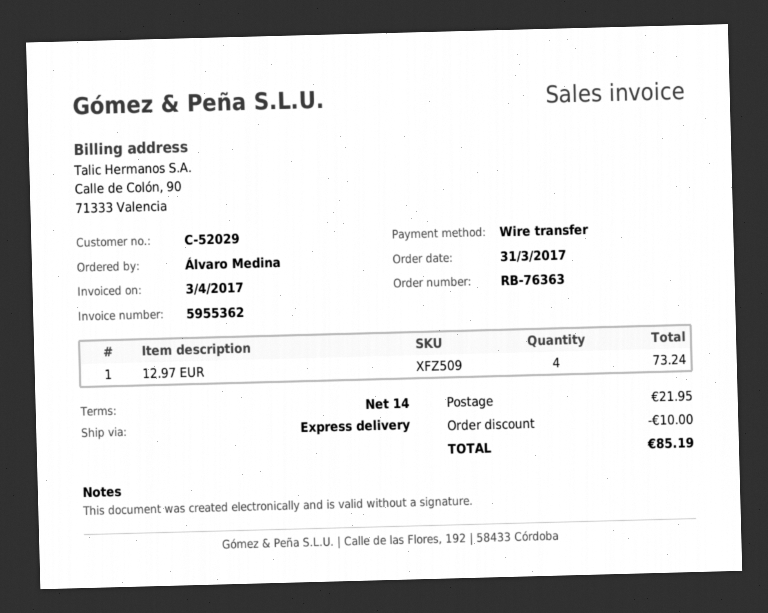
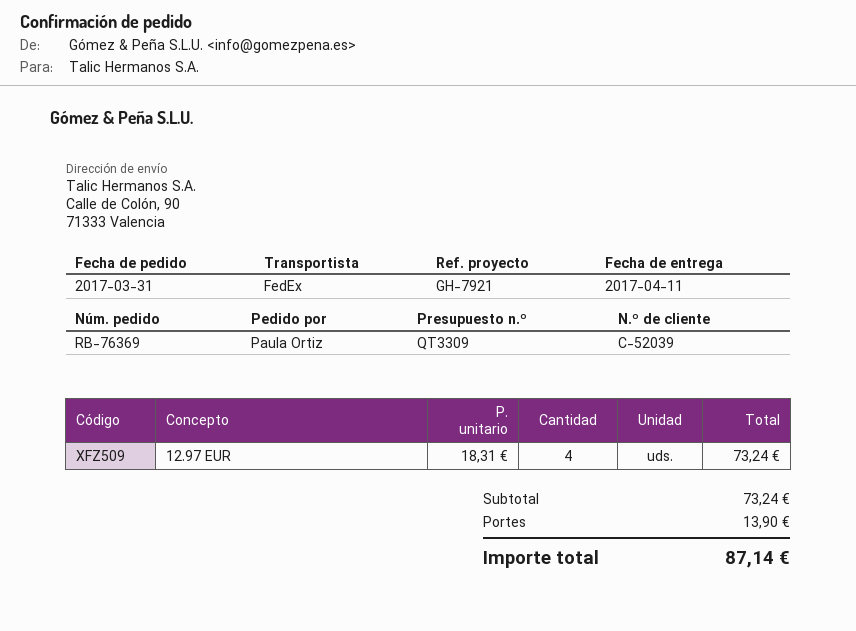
order number: RB-76363 -> RB-76369
customer number: C-52029 -> C-52039
ordered by: Álvaro Medina -> Paula Ortiz
shipping method: express -> FedEx
discount: 10.00 -> none
shipping: 21.95 -> 13.90
total: 85.19 -> 87.14

